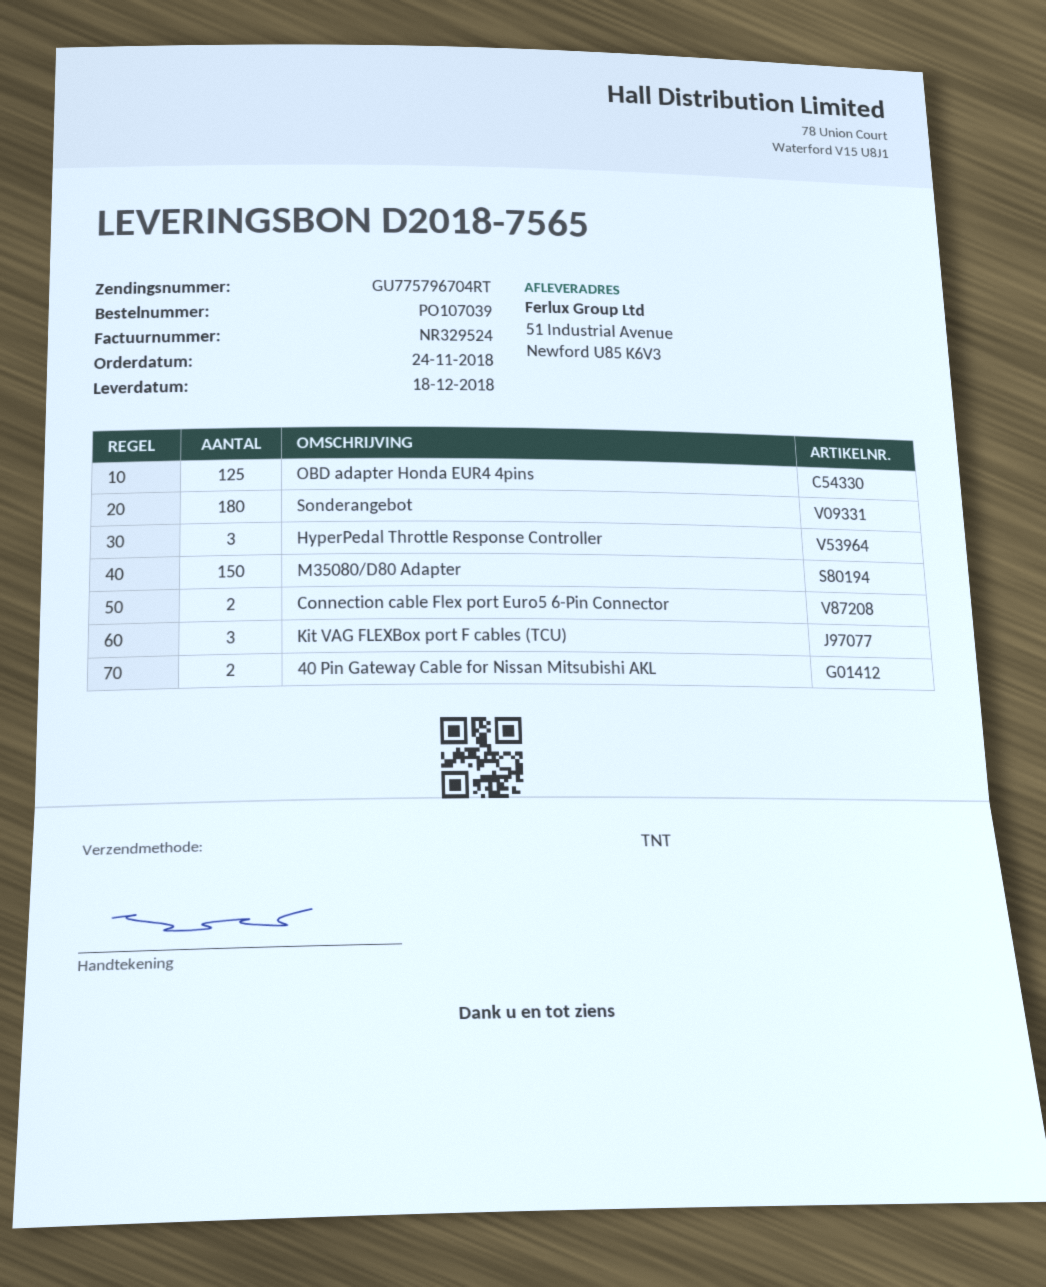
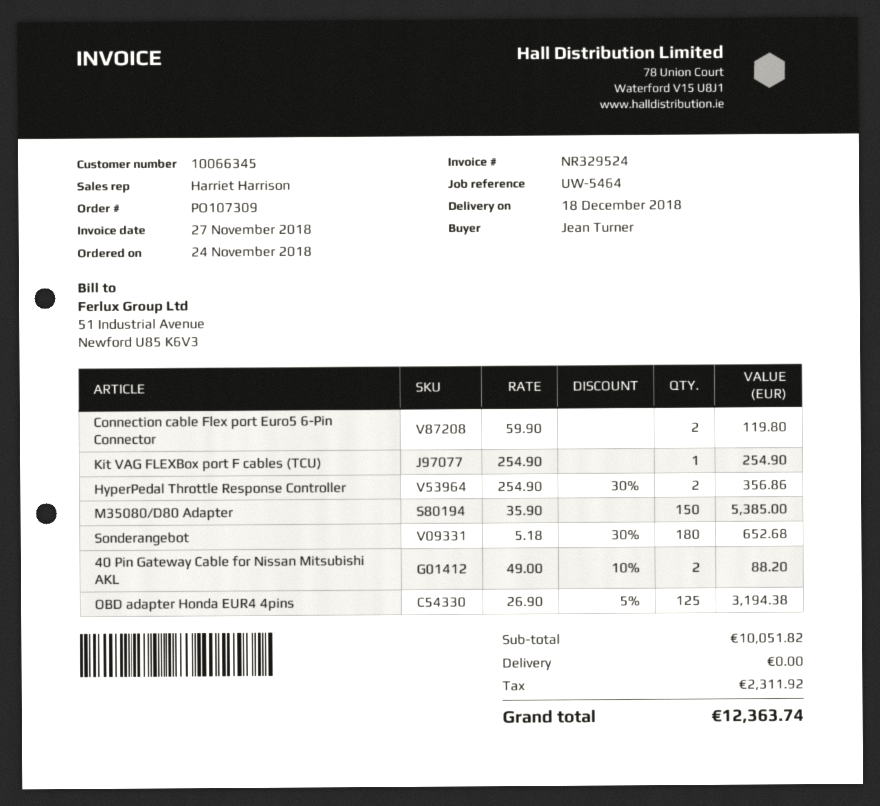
order number: PO107039 -> PO107309
HyperPedal Throttle Response Controller: 3 -> 2
Kit VAG FLEXBox port F cables (TCU): 3 -> 1

